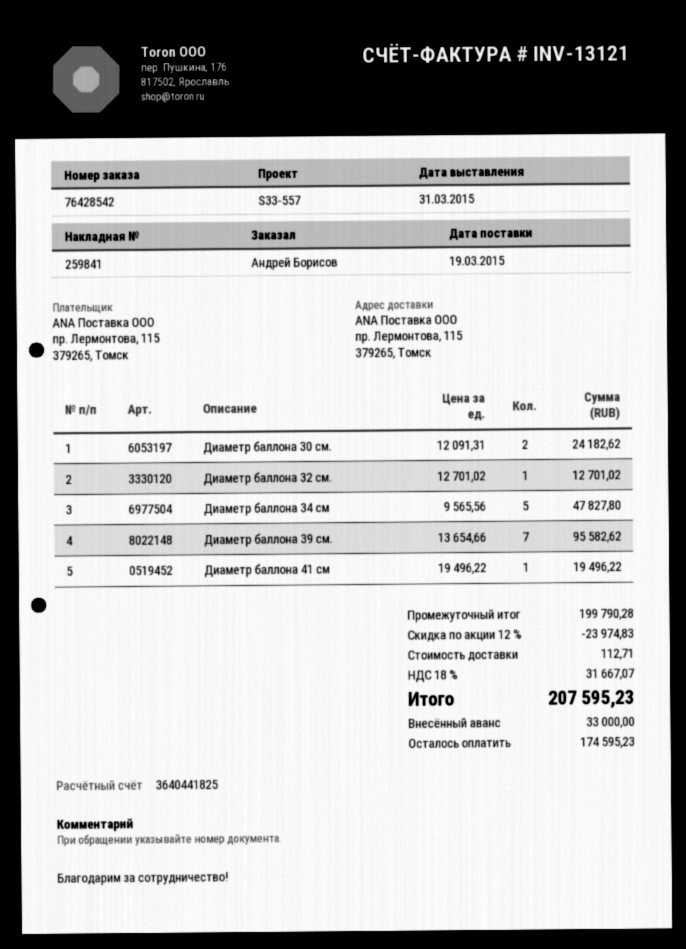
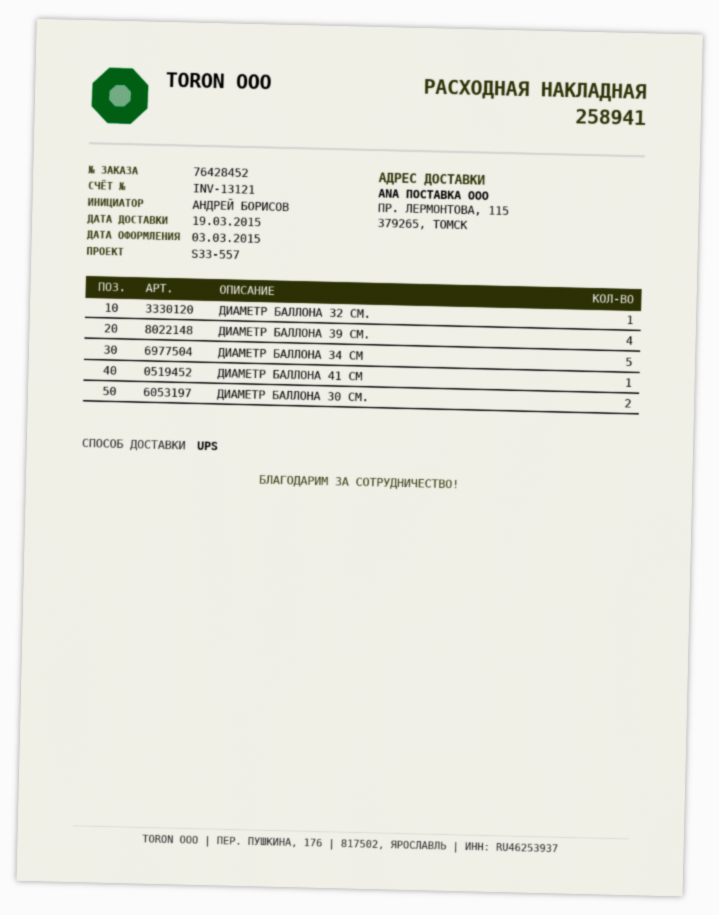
order number: 76428542 -> 76428452
delivery note number: 259841 -> 258941
Диаметр баллона 39 см.: 7 -> 4

